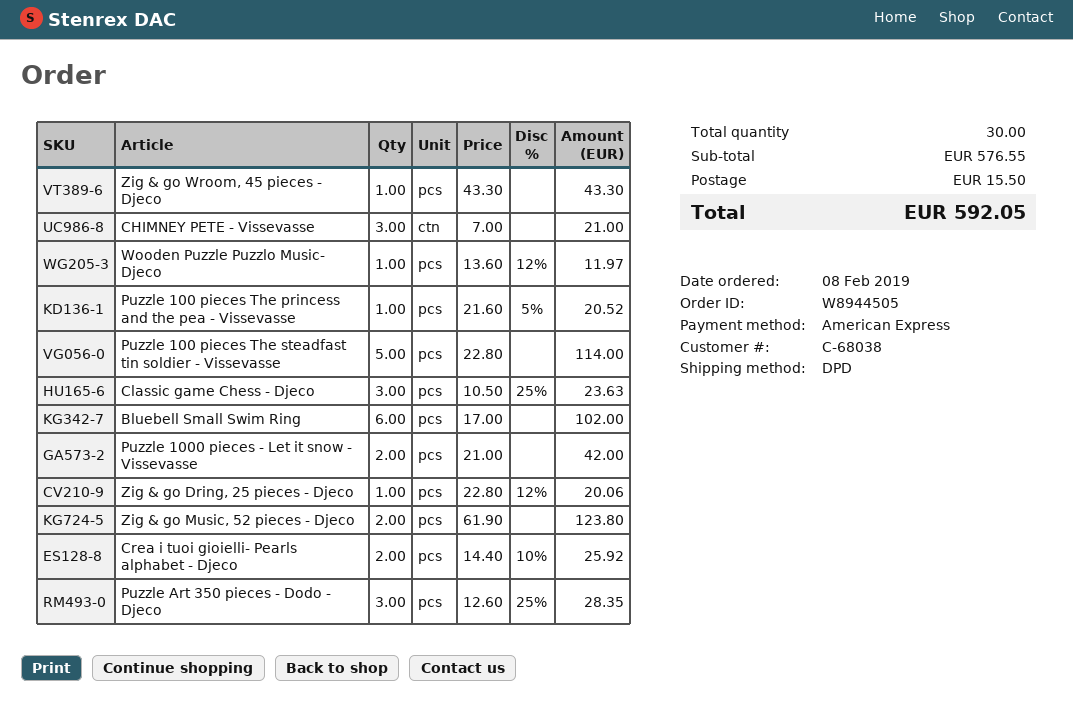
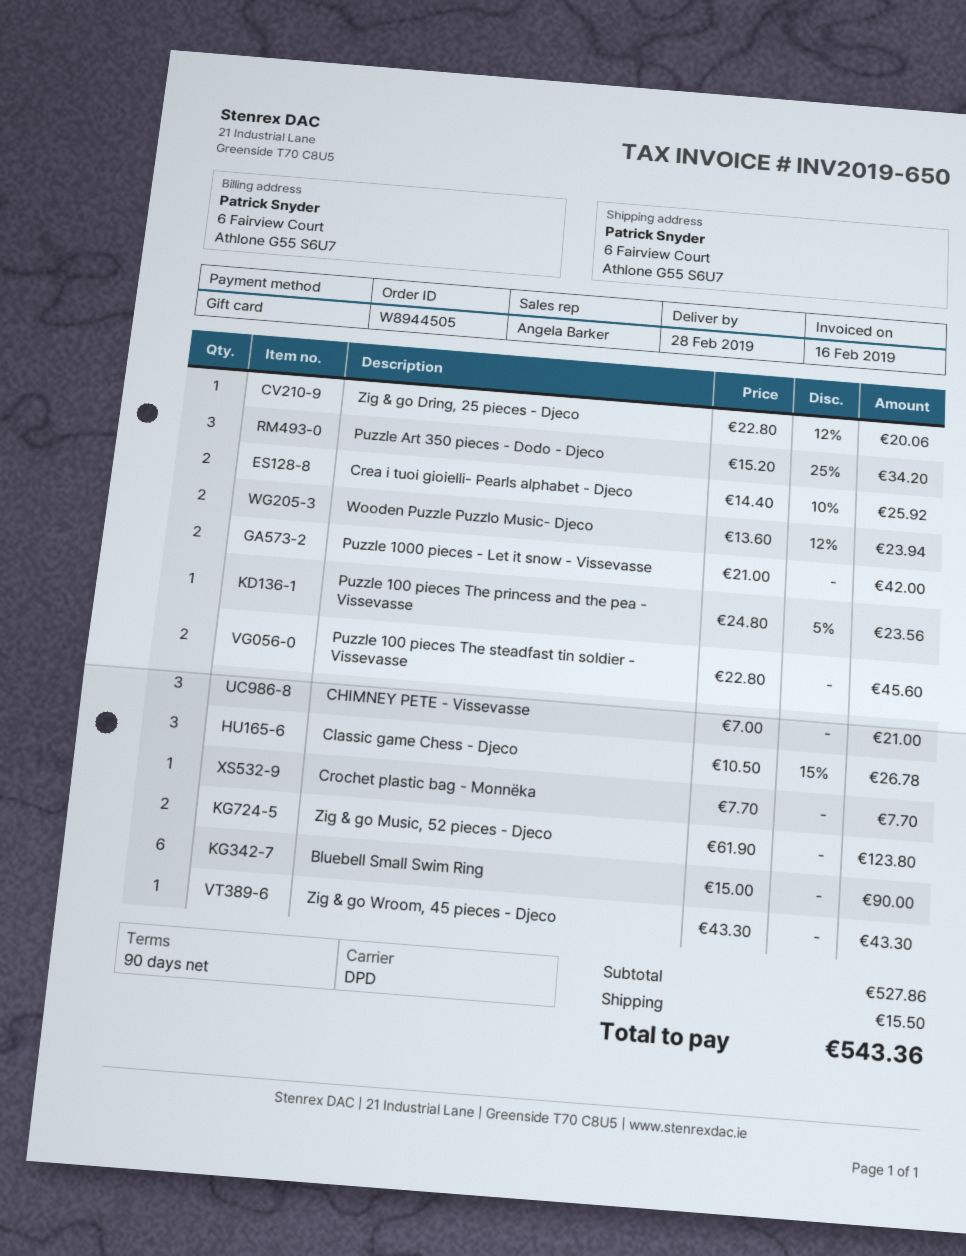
payment method: American Express -> gift card
Wooden Puzzle Puzzlo Music- Djeco: 1 x 13.60 - 12% = 11.97 -> 2 x 13.60 - 12% = 23.94
Puzzle 100 pieces The princess and the pea - Vissevasse: 1 x 21.60 - 5% = 20.52 -> 1 x 24.80 - 5% = 23.56
Puzzle 100 pieces The steadfast tin soldier - Vissevasse: 5 x 22.80 = 114.00 -> 2 x 22.80 = 45.60
Classic game Chess - Djeco: 3 x 10.50 - 25% = 23.63 -> 3 x 10.50 - 15% = 26.78
Bluebell Small Swim Ring: 6 x 17.00 = 102.00 -> 6 x 15.00 = 90.00
Puzzle Art 350 pieces - Dodo - Djeco: 3 x 12.60 - 25% = 28.35 -> 3 x 15.20 - 25% = 34.20
Crochet plastic bag - Monnëka: none -> 1 x 7.70 = 7.70
subtotal: 576.55 -> 527.86
total: 592.05 -> 543.36

